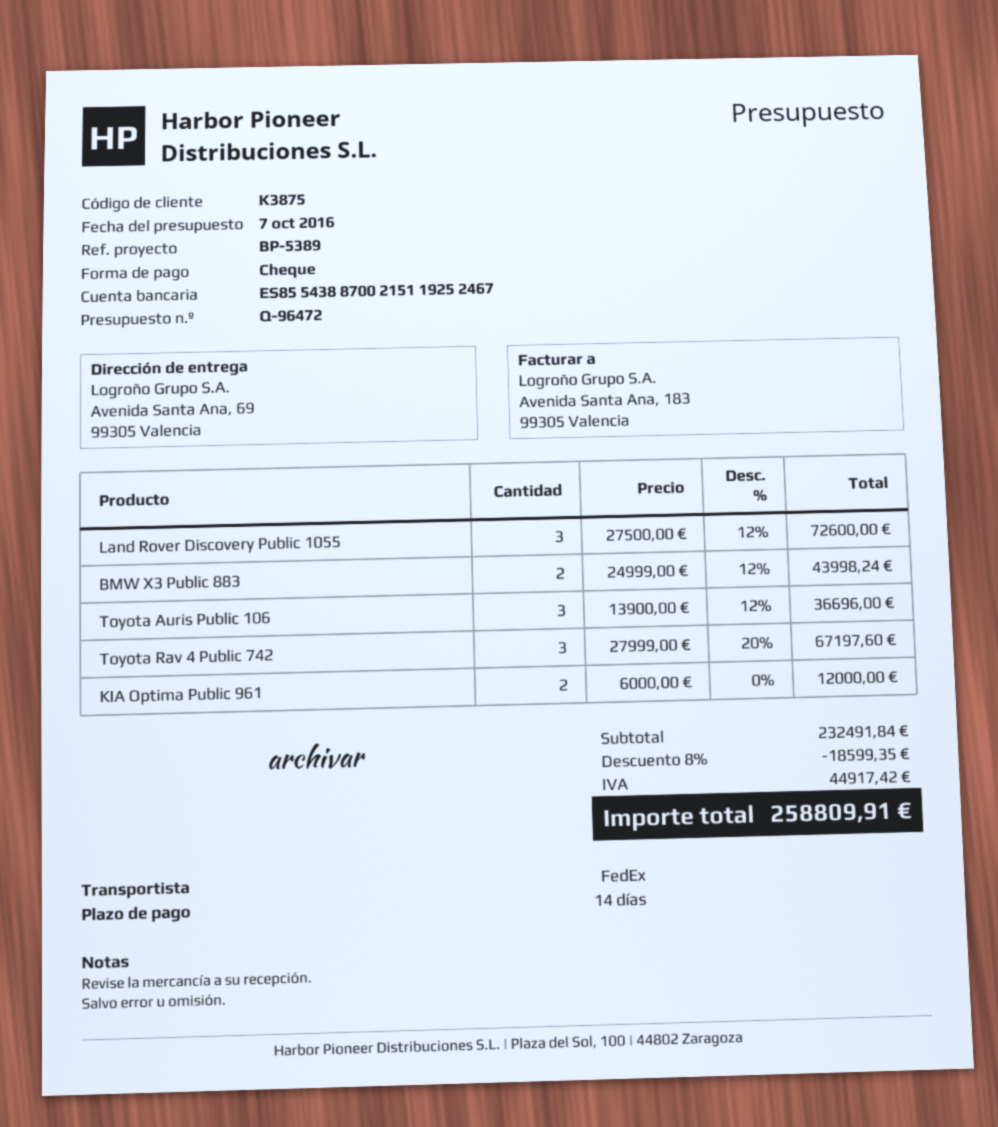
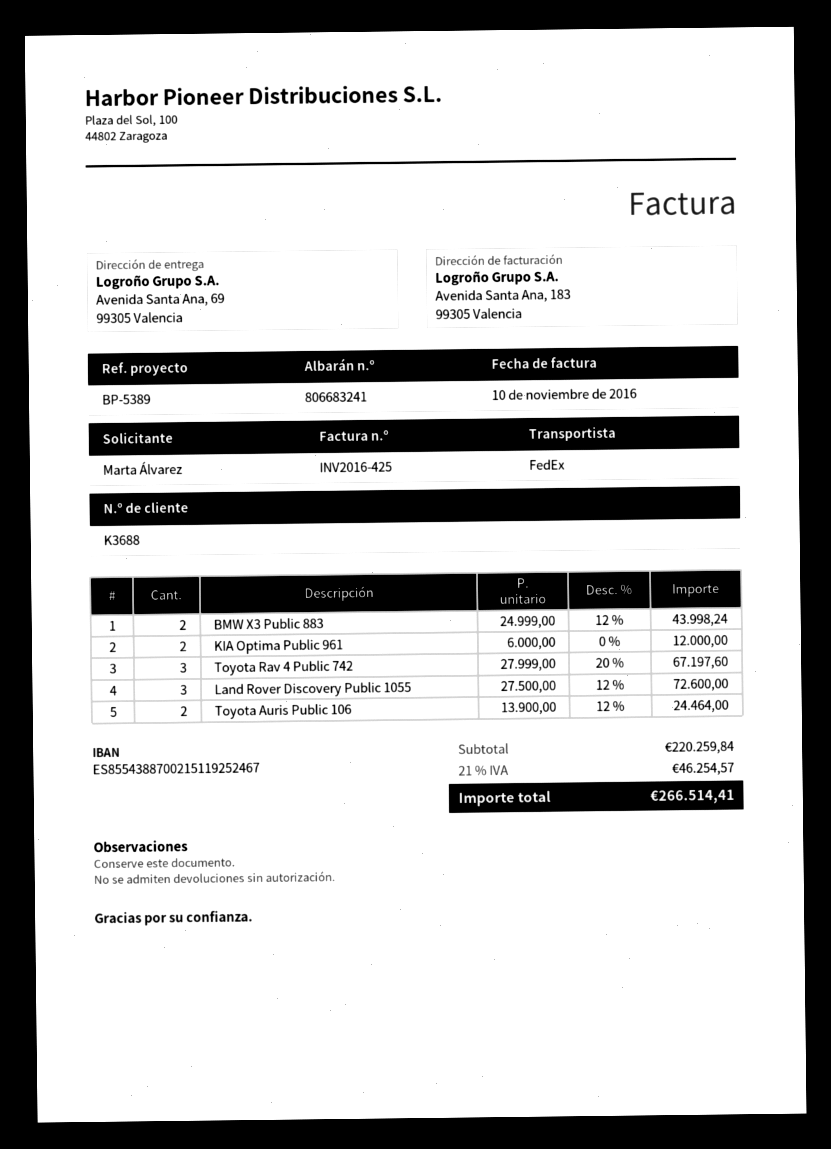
customer number: K3875 -> K3688
Toyota Auris Public 106: 3 x 13900.00 - 12% = 36696.00 -> 2 x 13900.00 - 12% = 24464.00
subtotal: 232491.84 -> 220259.84
discount: 8% = 18599.35 -> none
tax: 44917.42 -> 46254.57
total: 258809.91 -> 266514.41

